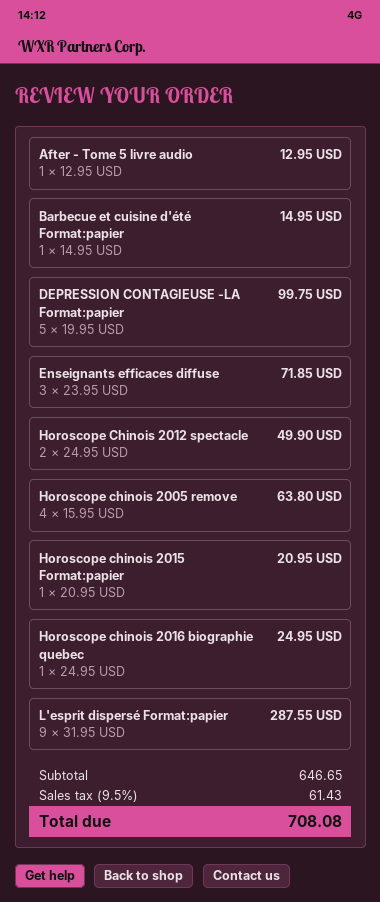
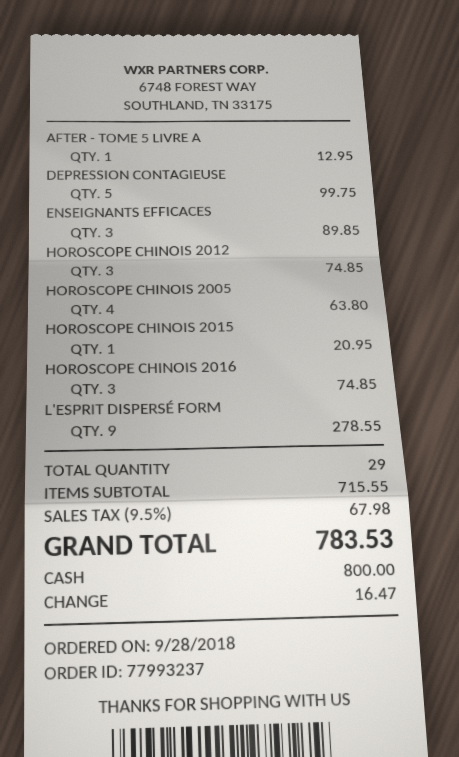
Barbecue et cuisine d'été Format:papier: 1 for 14.95 -> none
Enseignants efficaces diffuse: 3 for 71.85 -> 3 for 89.85
Horoscope Chinois 2012 spectacle: 2 for 49.90 -> 3 for 74.85
Horoscope chinois 2016 biographie quebec: 1 for 24.95 -> 3 for 74.85
L'esprit dispersé Format:papier: 9 for 287.55 -> 9 for 278.55
subtotal: 646.65 -> 715.55
tax: 9.5% = 61.43 -> 9.5% = 67.98
total: 708.08 -> 783.53

